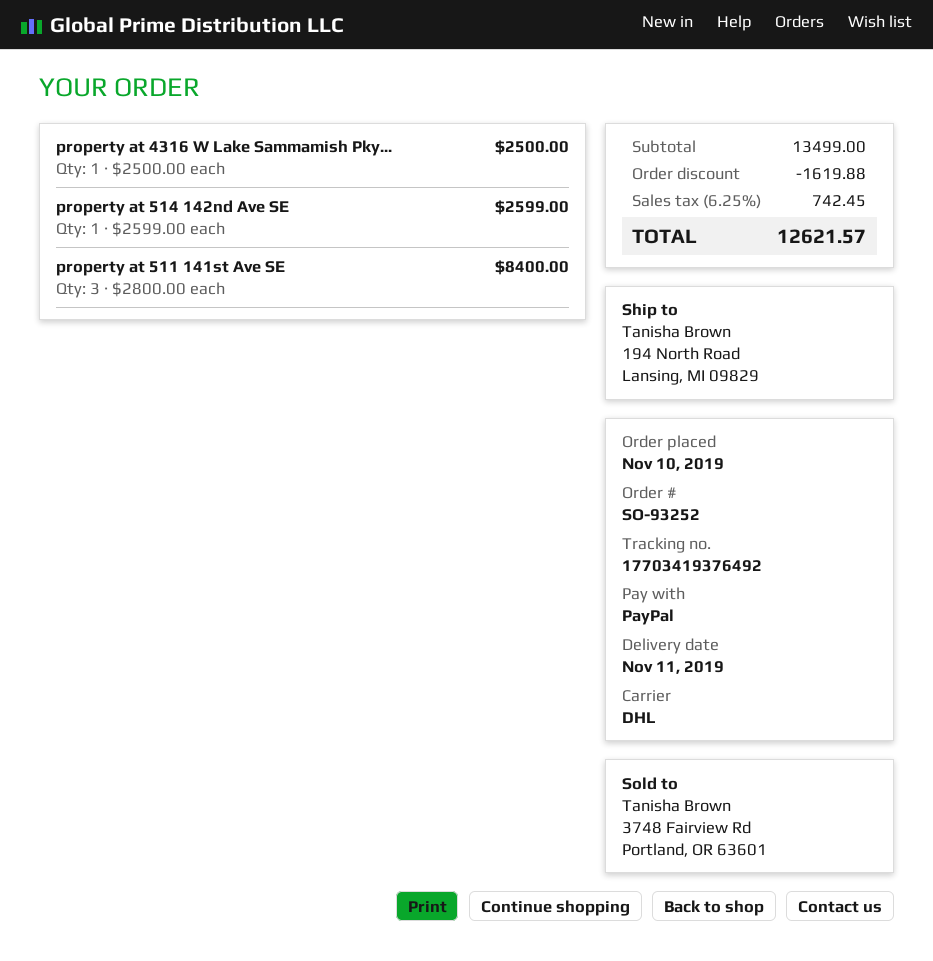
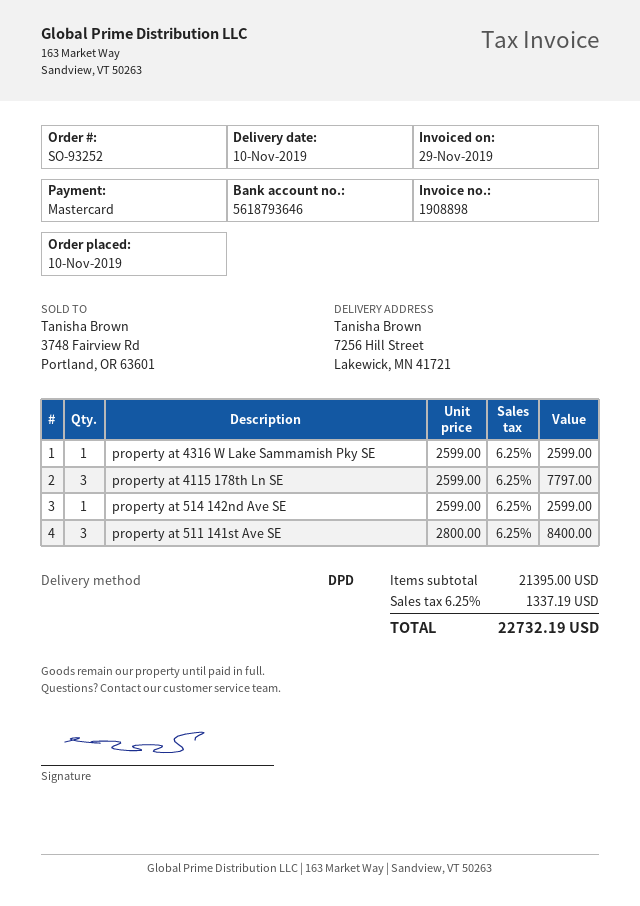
delivery date: 2019-11-11 -> 2019-11-10
payment method: PayPal -> Mastercard
shipping method: DHL -> DPD
ship to: 194 North Road, Lansing, MI 09829 -> 7256 Hill Street, Lakewick, MN 41721
property at 4316 W Lake Sammamish Pky...: 1 x 2500.00 = 2500.00 -> 1 x 2599.00 = 2599.00
property at 4115 178th Ln SE: none -> 3 x 2599.00 = 7797.00
subtotal: 13499.00 -> 21395.00
discount: 1619.88 -> none
tax: 6.25% = 742.45 -> 6.25% = 1337.19
total: 12621.57 -> 22732.19

